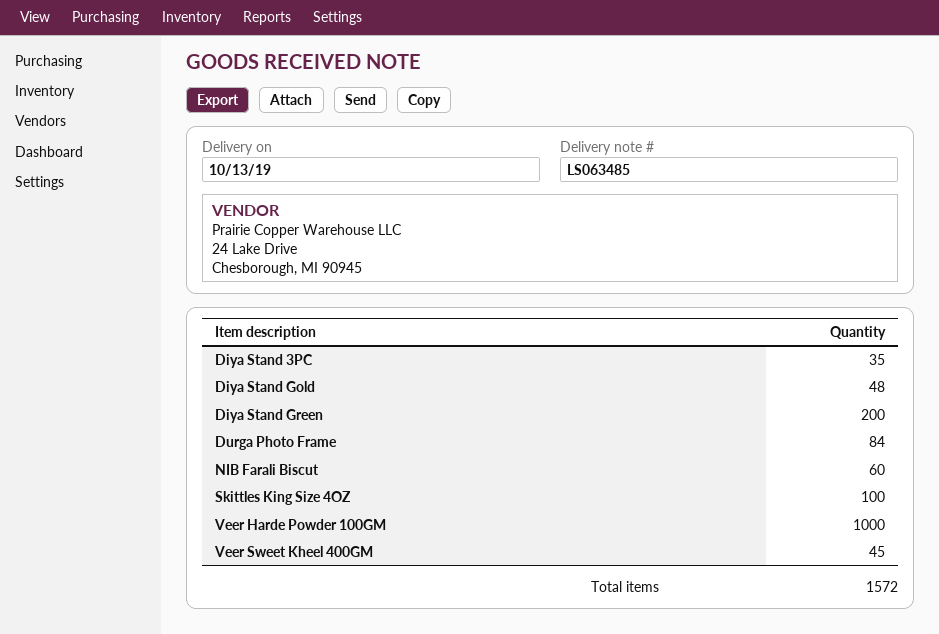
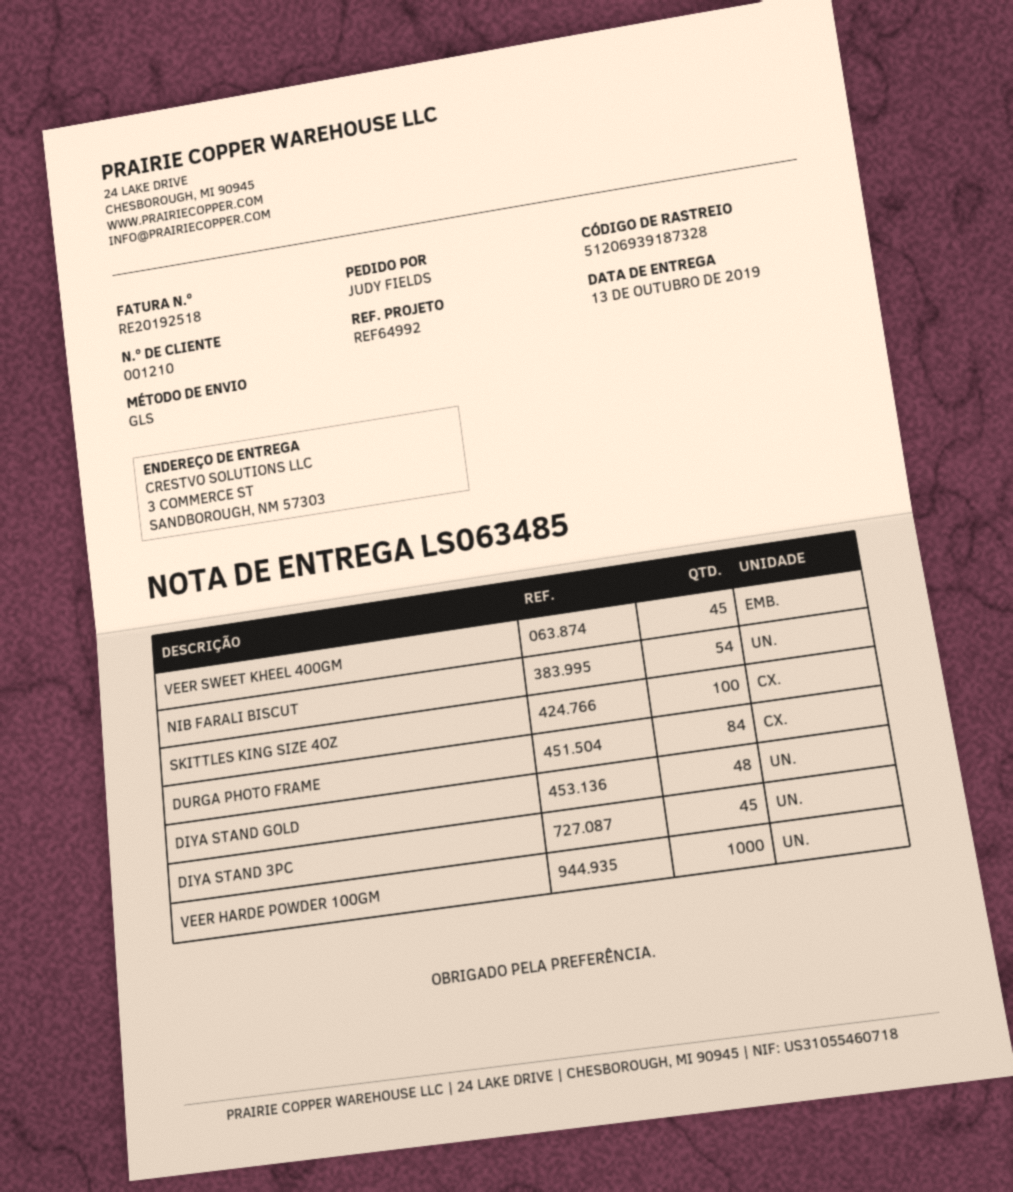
Diya Stand 3PC: 35 -> 45
Diya Stand Green: 200 -> none
NIB Farali Biscut: 60 -> 54

